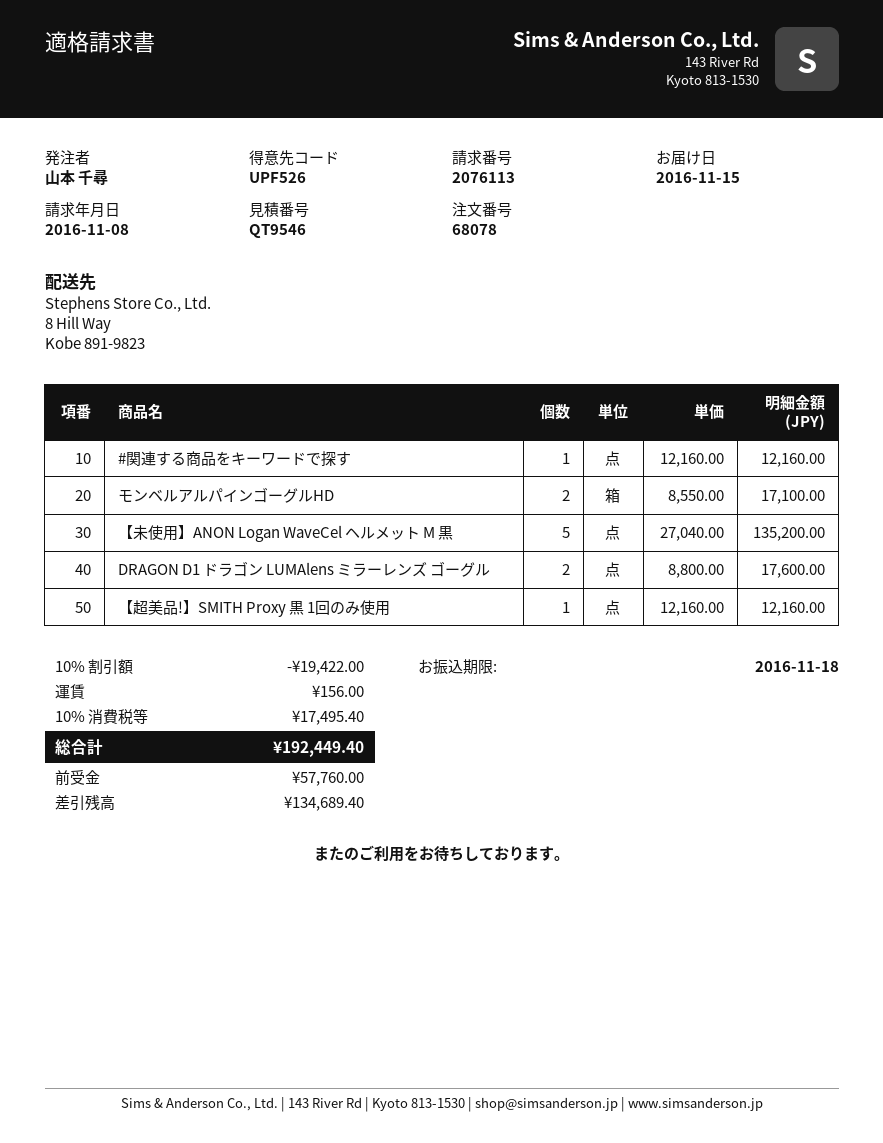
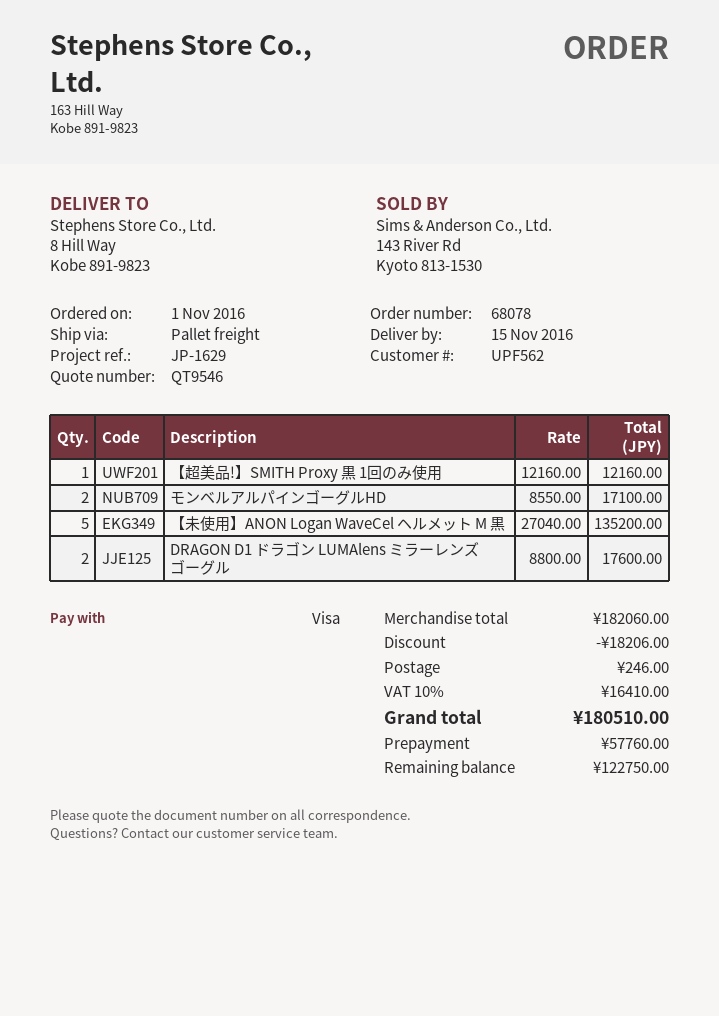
customer number: UPF526 -> UPF562
#関連する商品をキーワードで探す: 1 x 12160.00 = 12160.00 -> none
discount: 19422.00 -> 18206.00
shipping: 156.00 -> 246.00
tax: 10% = 17495.40 -> 10% = 16410.00
total: 192449.40 -> 180510.00
balance: 134689.40 -> 122750.00

